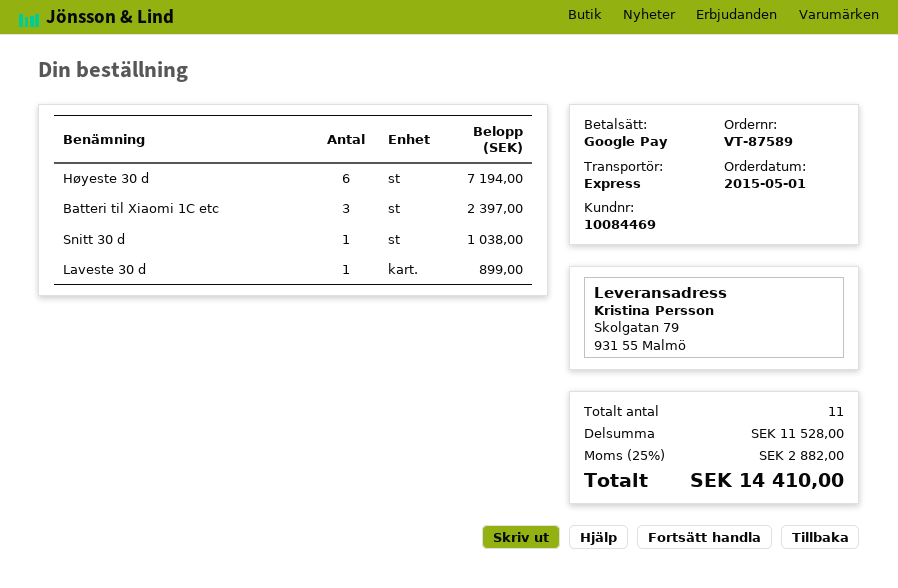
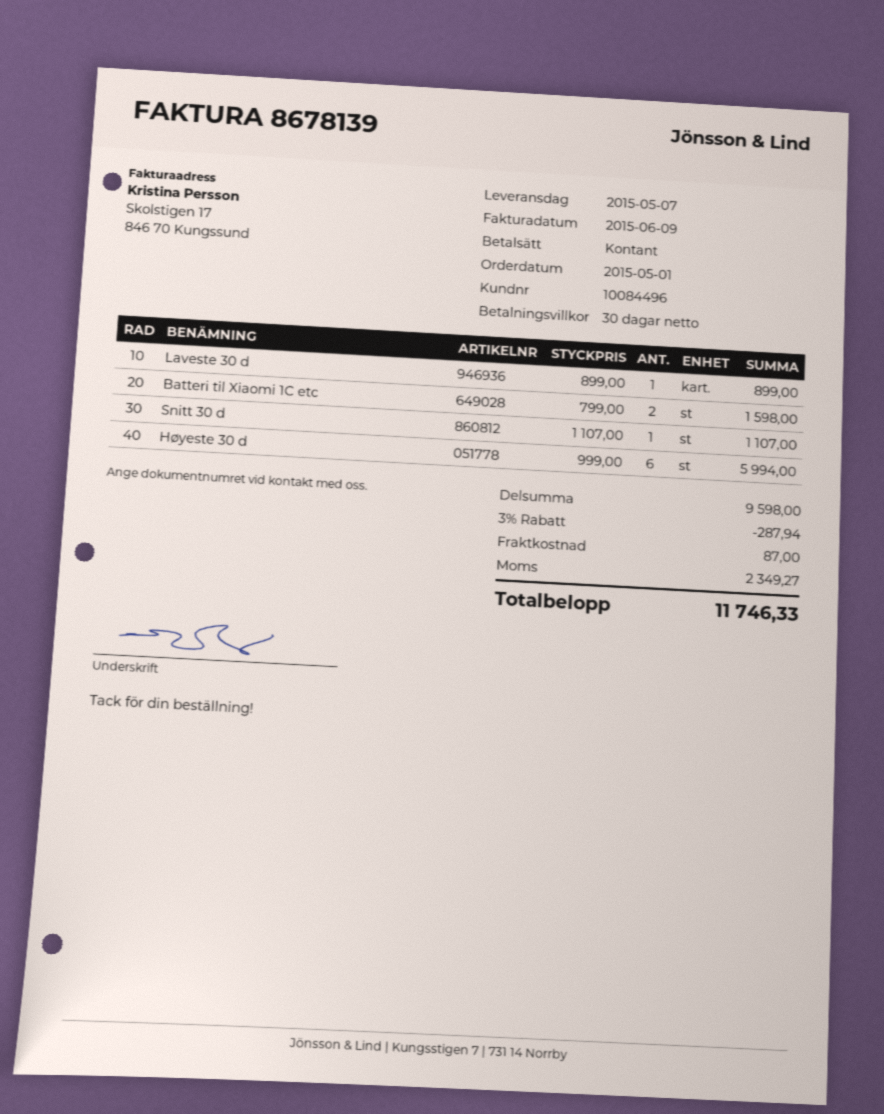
customer number: 10084469 -> 10084496
payment method: Google Pay -> cash
Høyeste 30 d: 6 for 7194.00 -> 6 for 5994.00
Batteri til Xiaomi 1C etc: 3 for 2397.00 -> 2 for 1598.00
Snitt 30 d: 1 for 1038.00 -> 1 for 1107.00
subtotal: 11528.00 -> 9598.00
discount: none -> 3% = 287.94
shipping: none -> 87.00
tax: 2882.00 -> 2349.27
total: 14410.00 -> 11746.33

